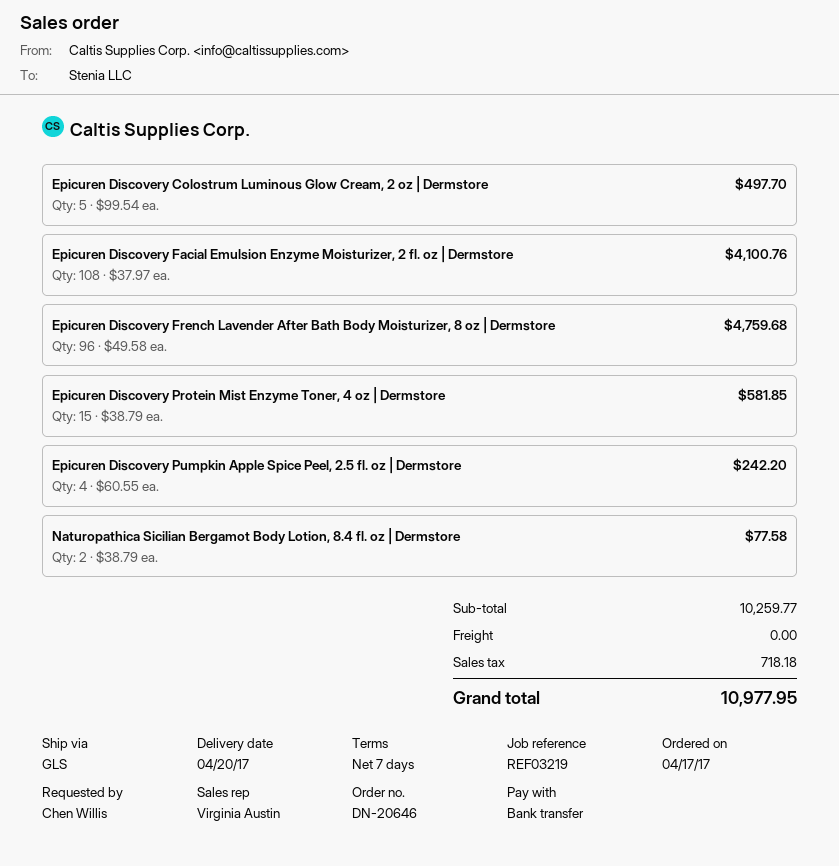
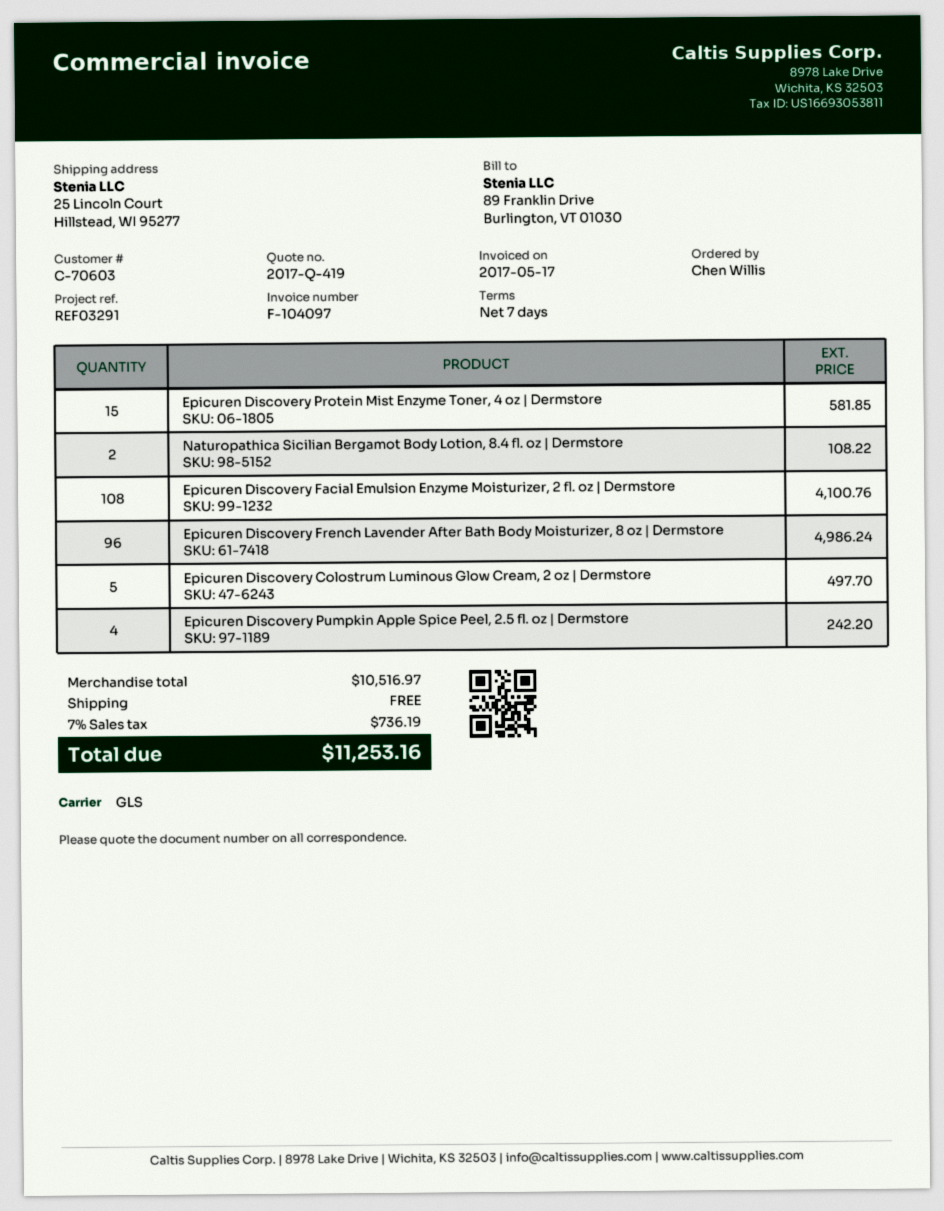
reference: REF03219 -> REF03291
Epicuren Discovery French Lavender After Bath Body Moisturizer, 8 oz | Dermstore: 96 for 4759.68 -> 96 for 4986.24
Naturopathica Sicilian Bergamot Body Lotion, 8.4 fl. oz | Dermstore: 2 for 77.58 -> 2 for 108.22
subtotal: 10259.77 -> 10516.97
tax: 718.18 -> 736.19
total: 10977.95 -> 11253.16

